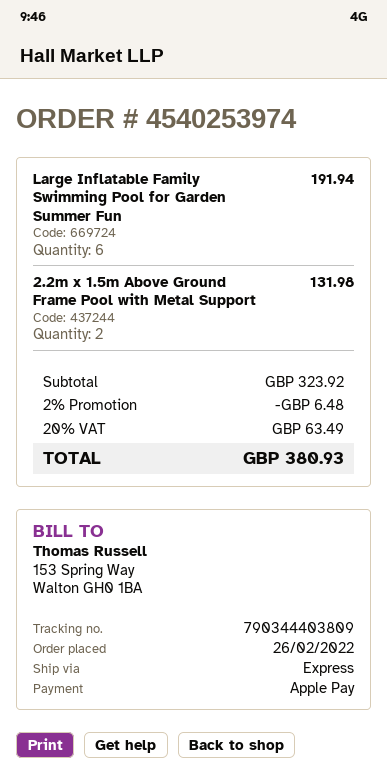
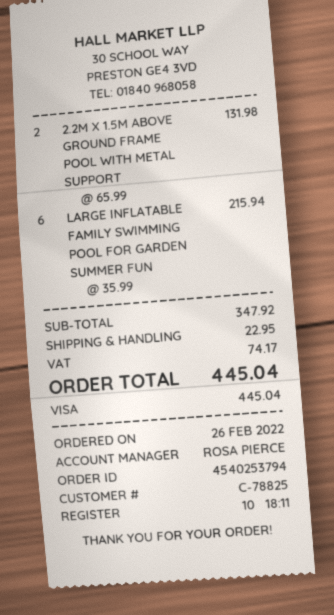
order number: 4540253974 -> 4540253794
payment method: Apple Pay -> Visa
Large Inflatable Family Swimming Pool for Garden Summer Fun: 6 for 191.94 -> 6 for 215.94
subtotal: 323.92 -> 347.92
discount: 2% = 6.48 -> none
shipping: none -> 22.95
tax: 63.49 -> 74.17
total: 380.93 -> 445.04

